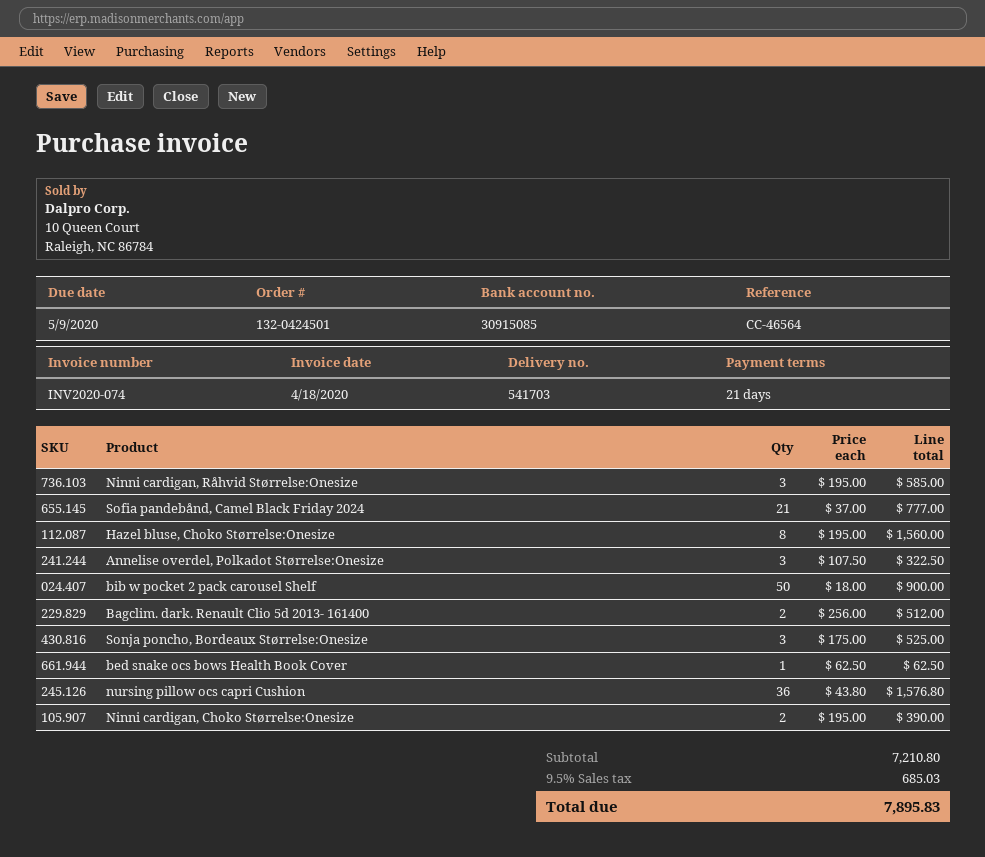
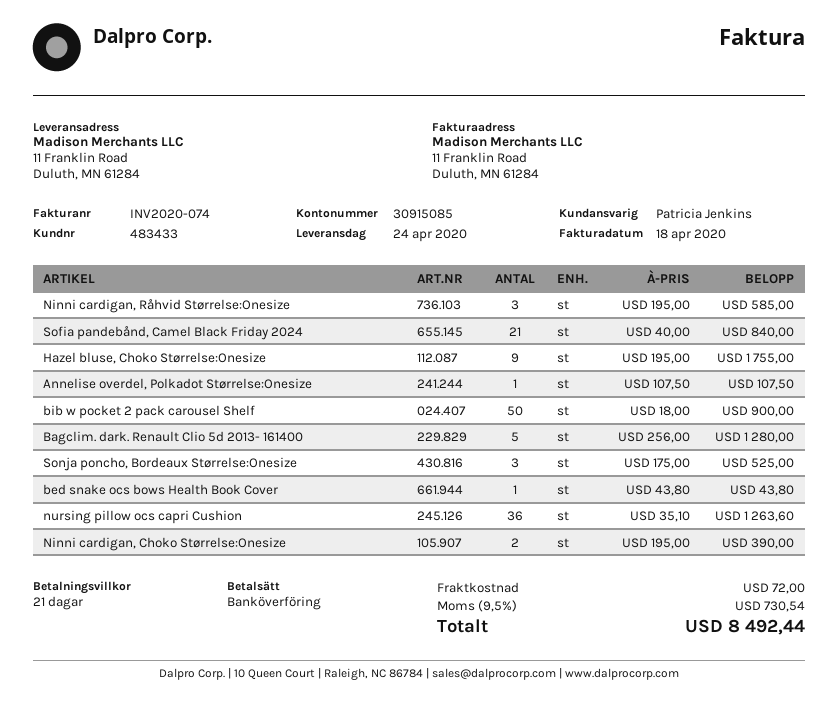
Sofia pandebånd, Camel Black Friday 2024: 21 x 37.00 = 777.00 -> 21 x 40.00 = 840.00
Hazel bluse, Choko Størrelse:Onesize: 8 x 195.00 = 1560.00 -> 9 x 195.00 = 1755.00
Annelise overdel, Polkadot Størrelse:Onesize: 3 x 107.50 = 322.50 -> 1 x 107.50 = 107.50
Bagclim. dark. Renault Clio 5d 2013- 161400: 2 x 256.00 = 512.00 -> 5 x 256.00 = 1280.00
bed snake ocs bows Health Book Cover: 1 x 62.50 = 62.50 -> 1 x 43.80 = 43.80
nursing pillow ocs capri Cushion: 36 x 43.80 = 1576.80 -> 36 x 35.10 = 1263.60
shipping: none -> 72.00
tax: 9.5% = 685.03 -> 9.5% = 730.54
total: 7895.83 -> 8492.44

